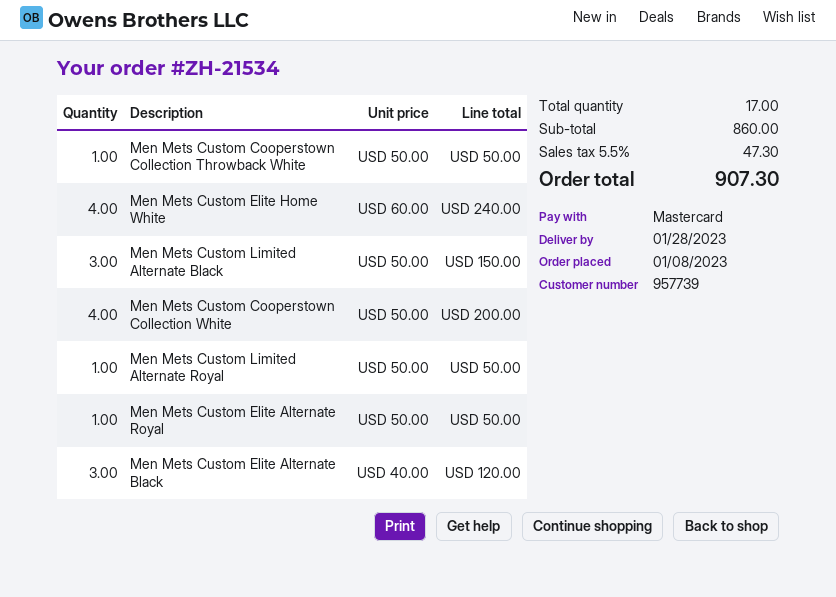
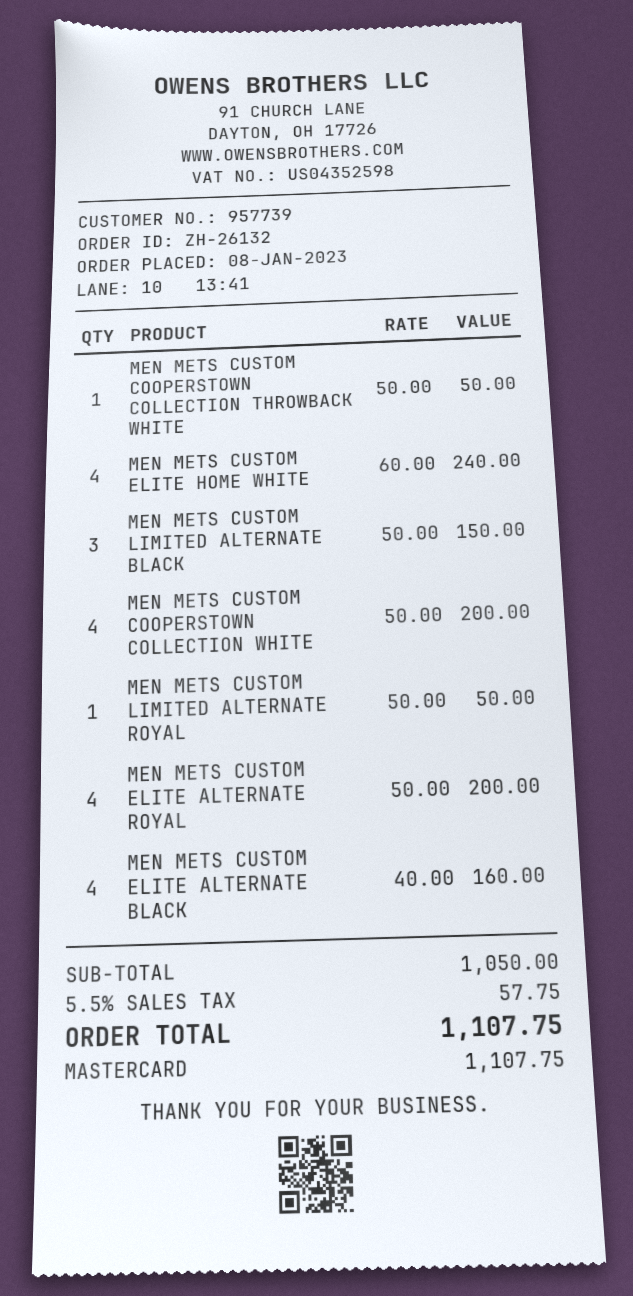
order number: ZH-21534 -> ZH-26132
Men Mets Custom Elite Alternate Royal: 1 x 50.00 = 50.00 -> 4 x 50.00 = 200.00
Men Mets Custom Elite Alternate Black: 3 x 40.00 = 120.00 -> 4 x 40.00 = 160.00
subtotal: 860.00 -> 1050.00
tax: 5.5% = 47.30 -> 5.5% = 57.75
total: 907.30 -> 1107.75

